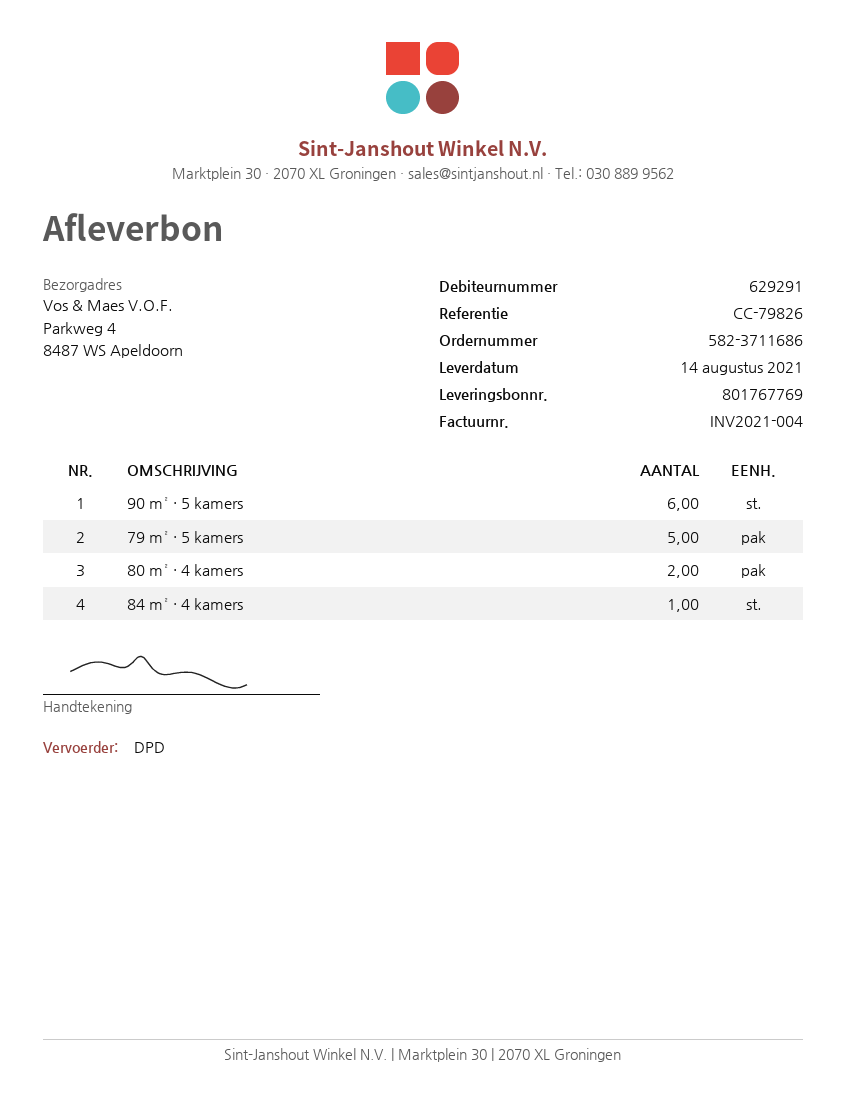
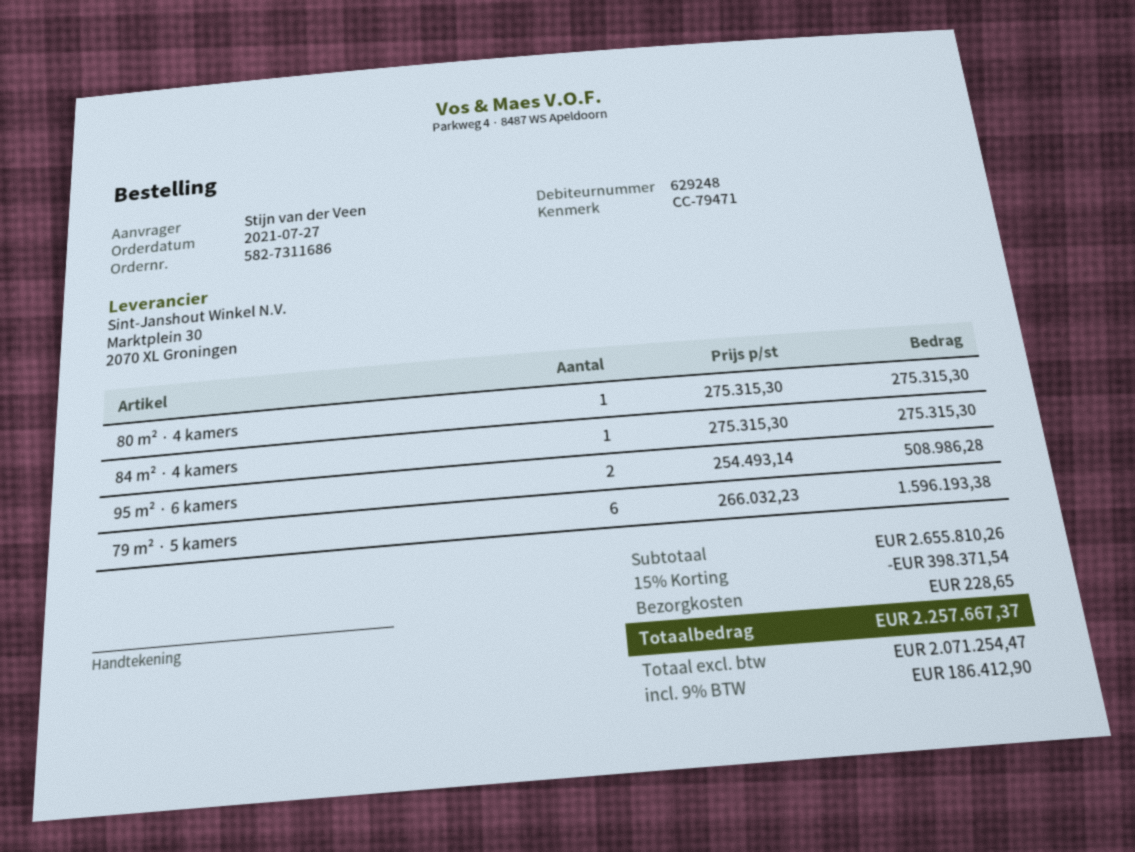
order number: 582-3711686 -> 582-7311686
customer number: 629291 -> 629248
reference: CC-79826 -> CC-79471
90 m² · 5 kamers: 6 -> none
79 m² · 5 kamers: 5 -> 6
80 m² · 4 kamers: 2 -> 1
95 m² · 6 kamers: none -> 2

